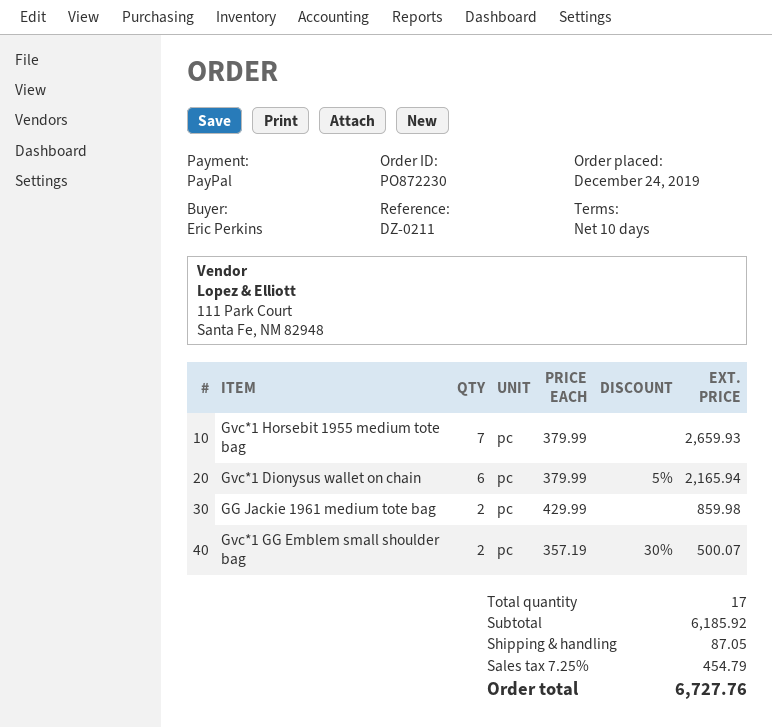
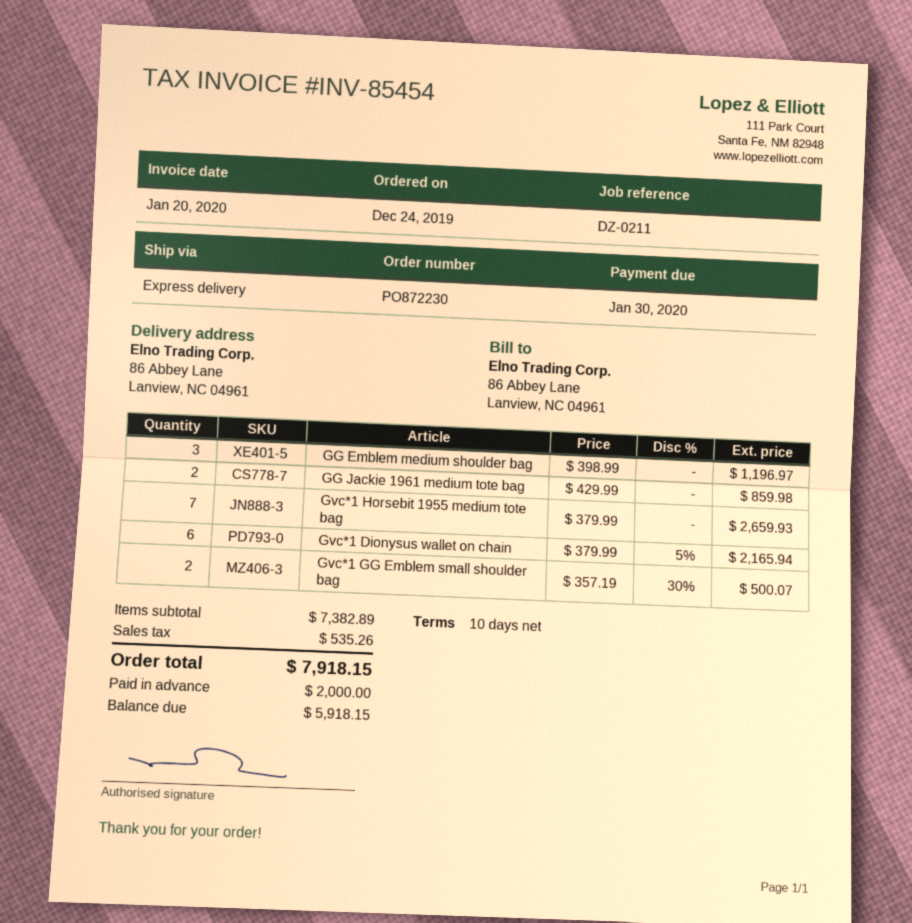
GG Emblem medium shoulder bag: none -> 3 x 398.99 = 1196.97
subtotal: 6185.92 -> 7382.89
shipping: 87.05 -> none
tax: 454.79 -> 535.26
total: 6727.76 -> 7918.15

